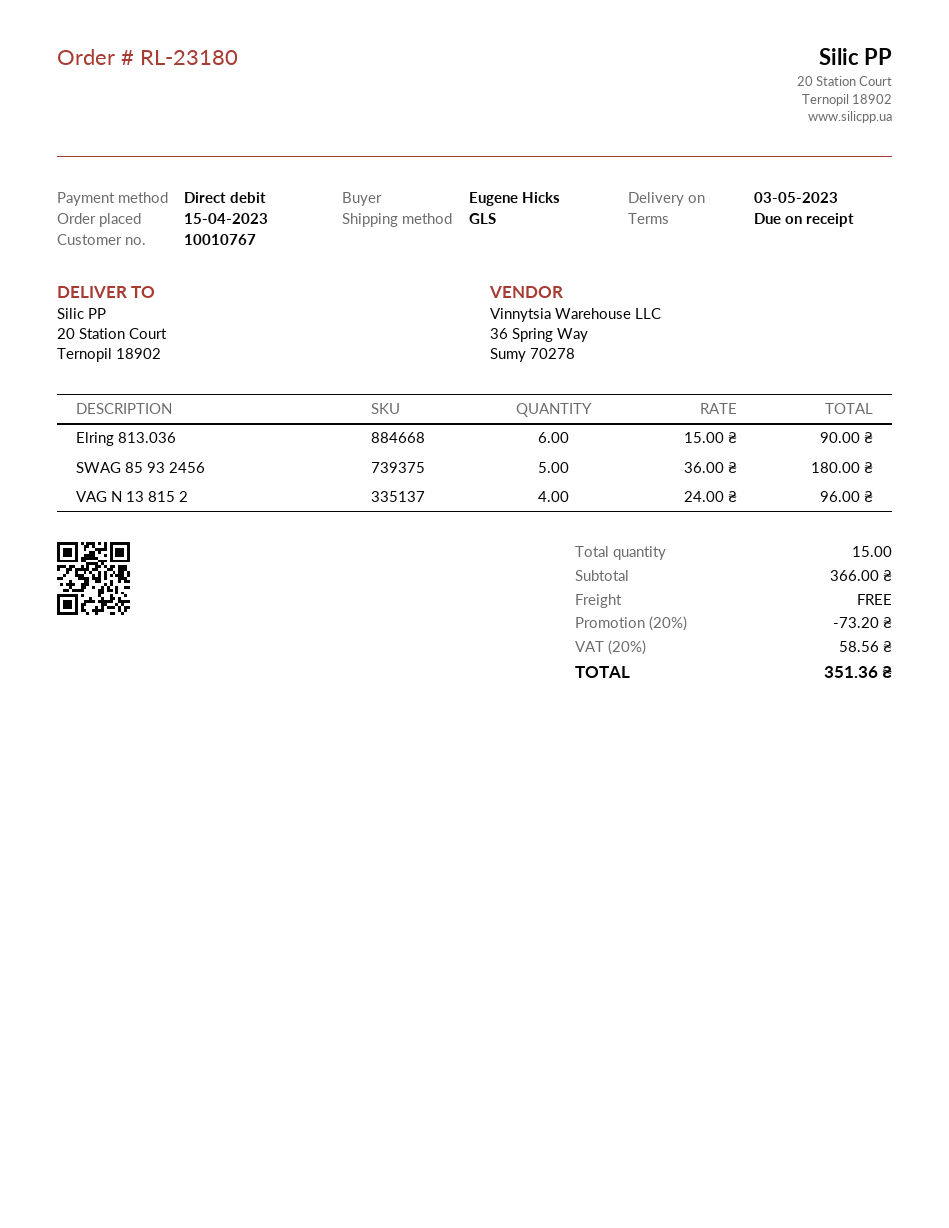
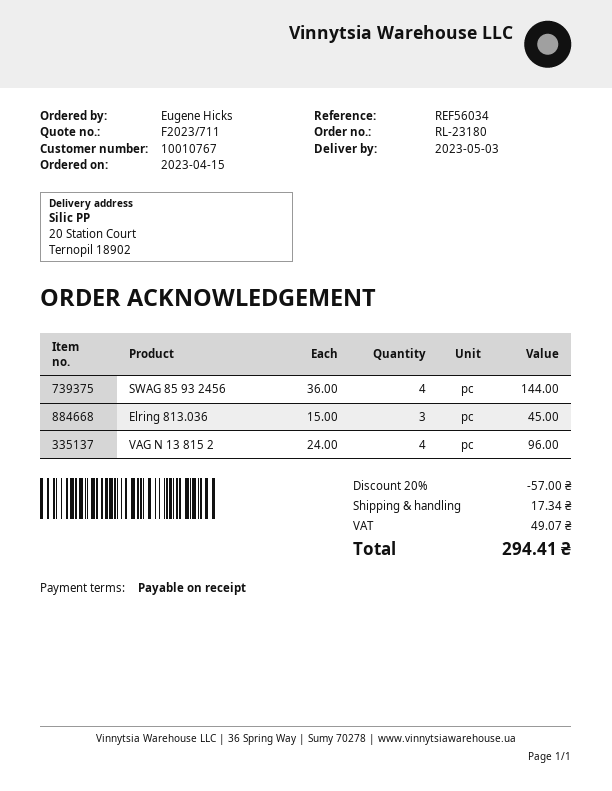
Elring 813.036: 6 x 15.00 = 90.00 -> 3 x 15.00 = 45.00
SWAG 85 93 2456: 5 x 36.00 = 180.00 -> 4 x 36.00 = 144.00
discount: 20% = 73.20 -> 20% = 57.00
shipping: 0.00 -> 17.34
tax: 58.56 -> 49.07
total: 351.36 -> 294.41

